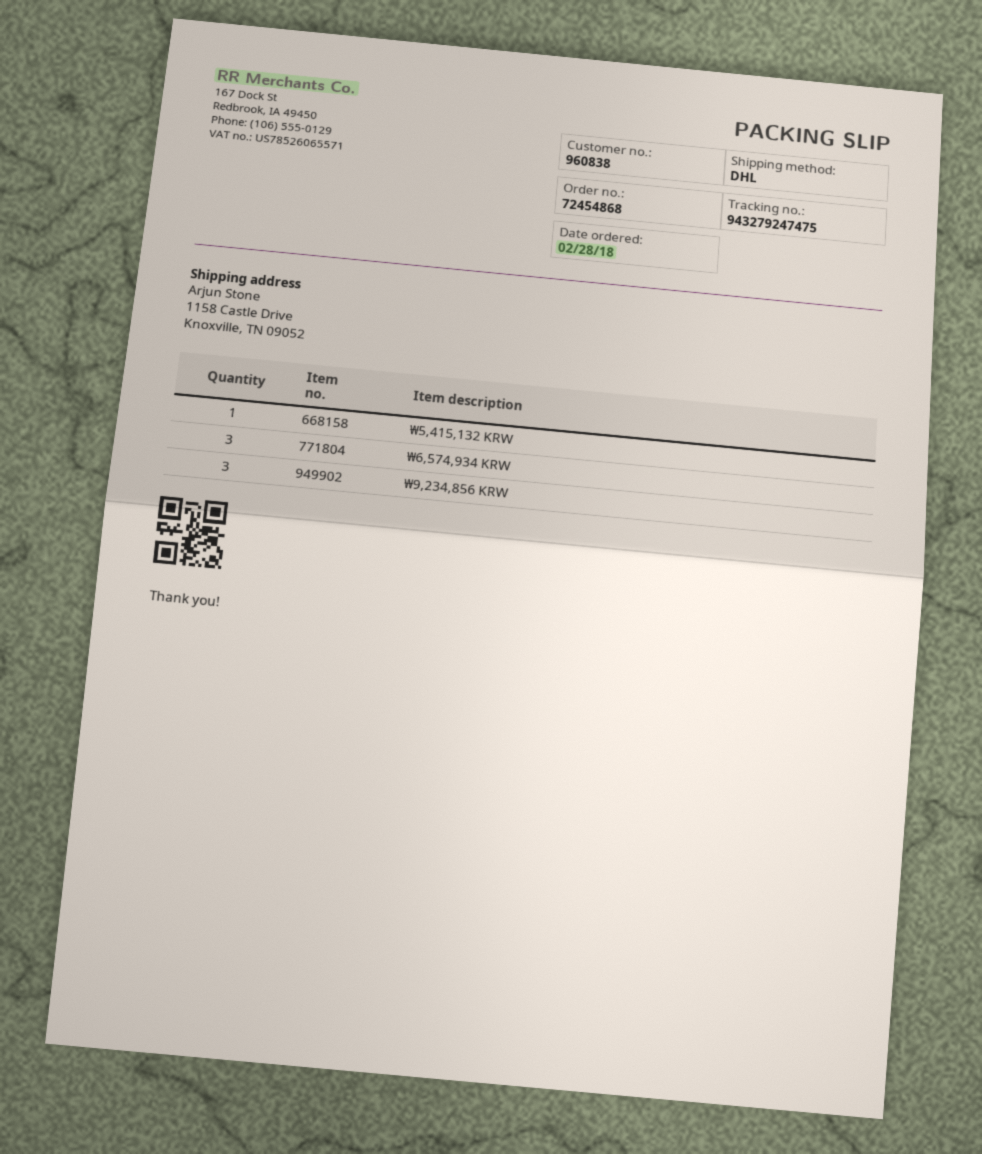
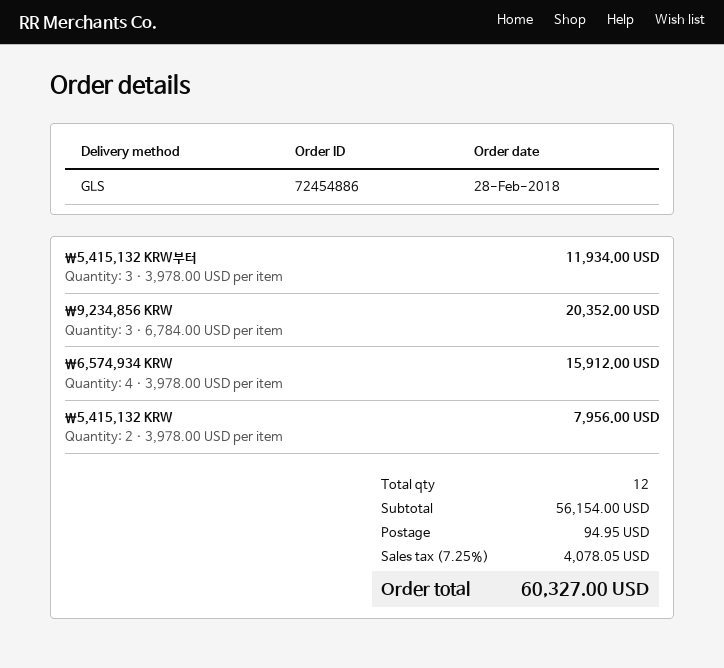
order number: 72454868 -> 72454886
shipping method: DHL -> GLS
₩5,415,132 KRW: 1 -> 2
₩6,574,934 KRW: 3 -> 4
₩5,415,132 KRW부터: none -> 3

